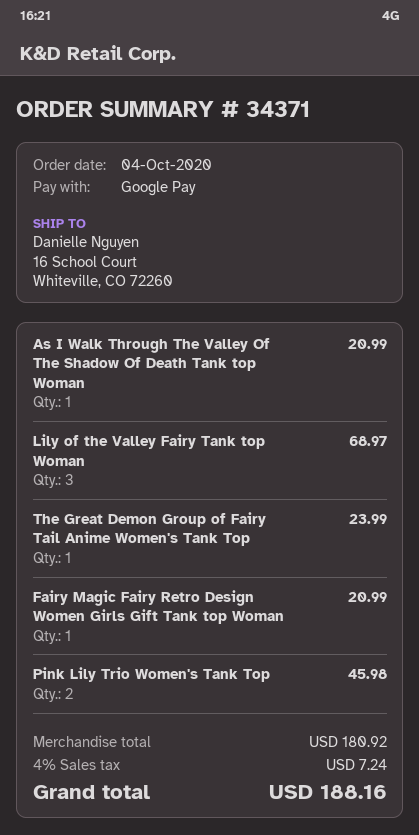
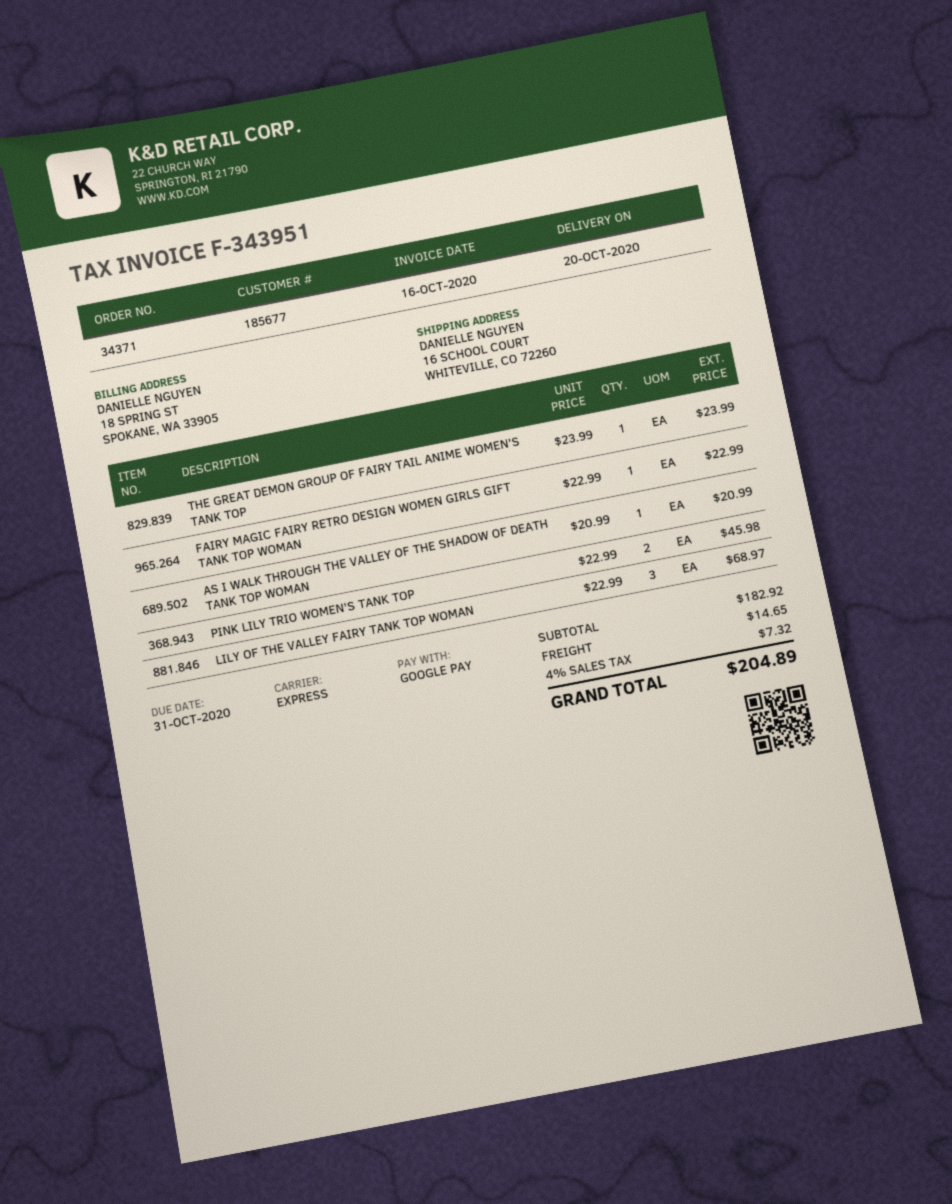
Fairy Magic Fairy Retro Design Women Girls Gift Tank top Woman: 1 for 20.99 -> 1 for 22.99
subtotal: 180.92 -> 182.92
shipping: none -> 14.65
tax: 4% = 7.24 -> 4% = 7.32
total: 188.16 -> 204.89

